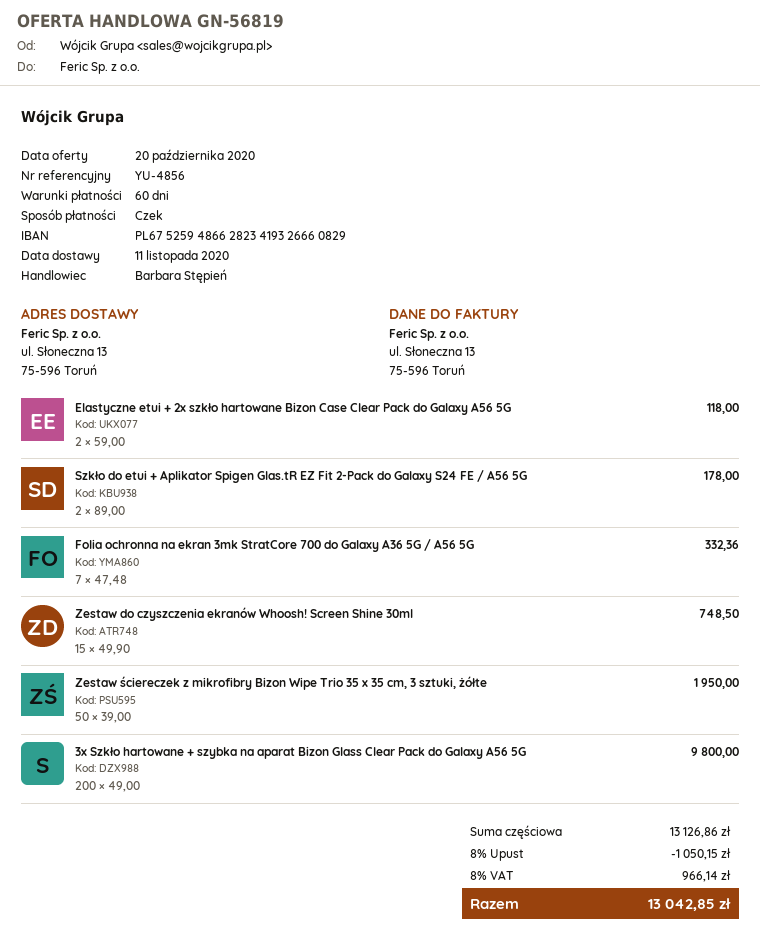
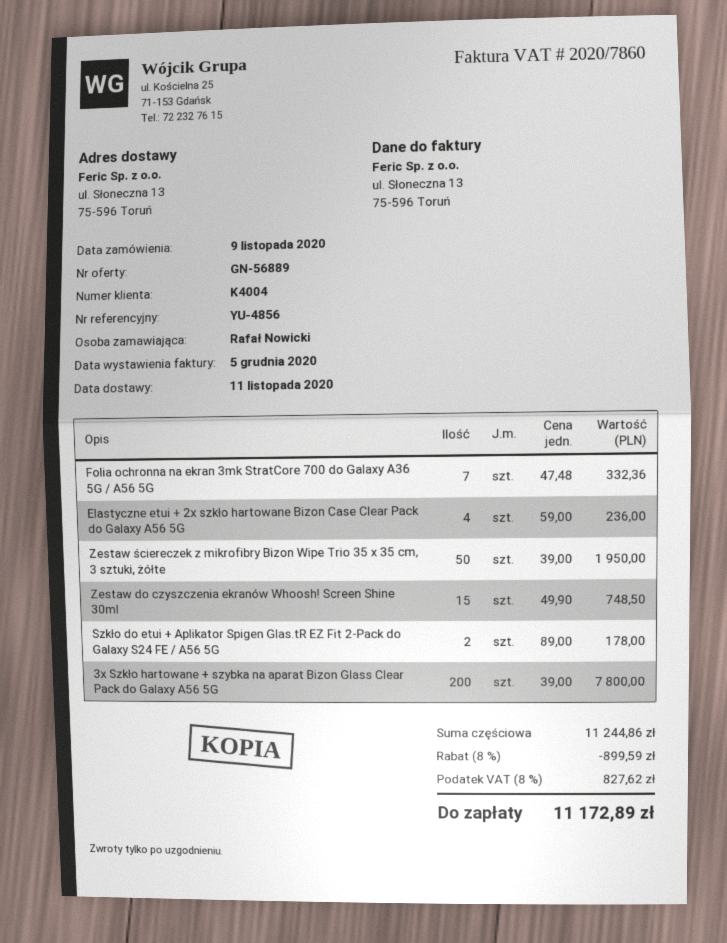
quote number: GN-56819 -> GN-56889
Elastyczne etui + 2x szkło hartowane Bizon Case Clear Pack do Galaxy A56 5G: 2 x 59.00 = 118.00 -> 4 x 59.00 = 236.00
3x Szkło hartowane + szybka na aparat Bizon Glass Clear Pack do Galaxy A56 5G: 200 x 49.00 = 9800.00 -> 200 x 39.00 = 7800.00
subtotal: 13126.86 -> 11244.86
discount: 8% = 1050.15 -> 8% = 899.59
tax: 8% = 966.14 -> 8% = 827.62
total: 13042.85 -> 11172.89

